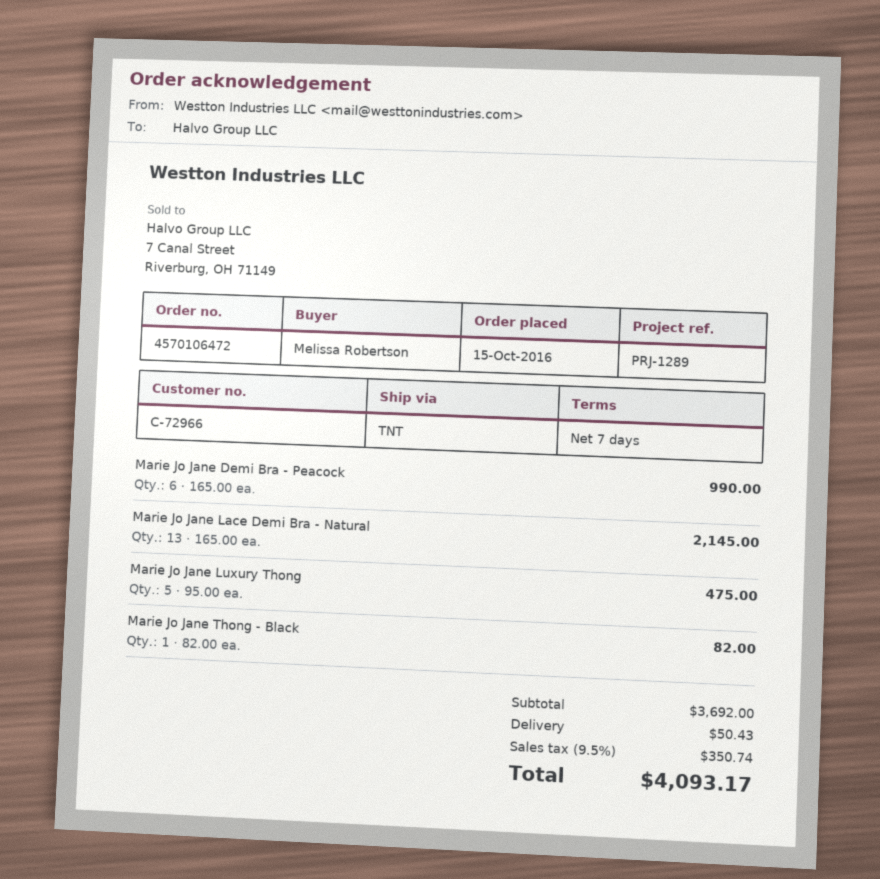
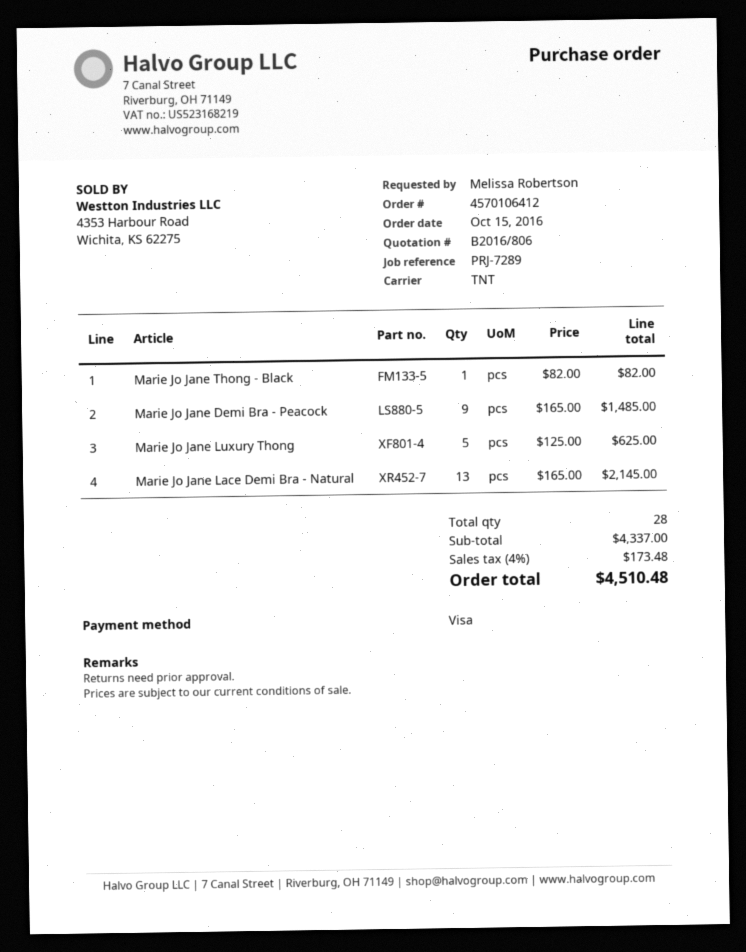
order number: 4570106472 -> 4570106412
reference: PRJ-1289 -> PRJ-7289
Marie Jo Jane Demi Bra - Peacock: 6 x 165.00 = 990.00 -> 9 x 165.00 = 1485.00
Marie Jo Jane Luxury Thong: 5 x 95.00 = 475.00 -> 5 x 125.00 = 625.00
subtotal: 3692.00 -> 4337.00
shipping: 50.43 -> none
tax: 9.5% = 350.74 -> 4% = 173.48
total: 4093.17 -> 4510.48

